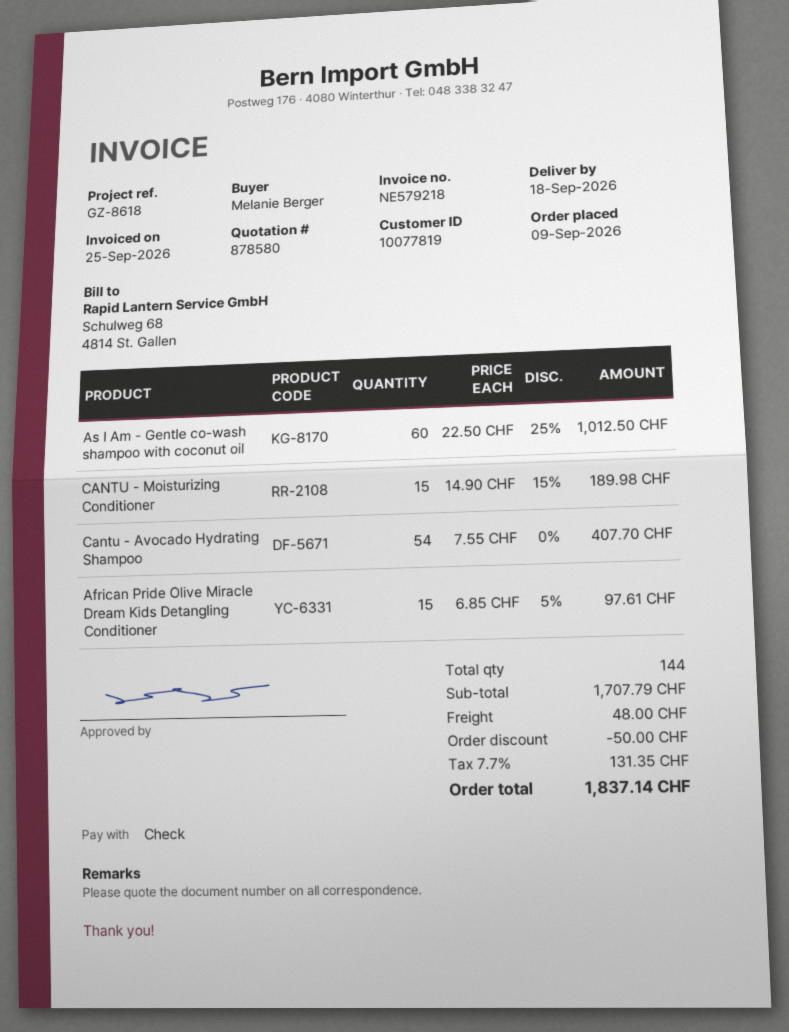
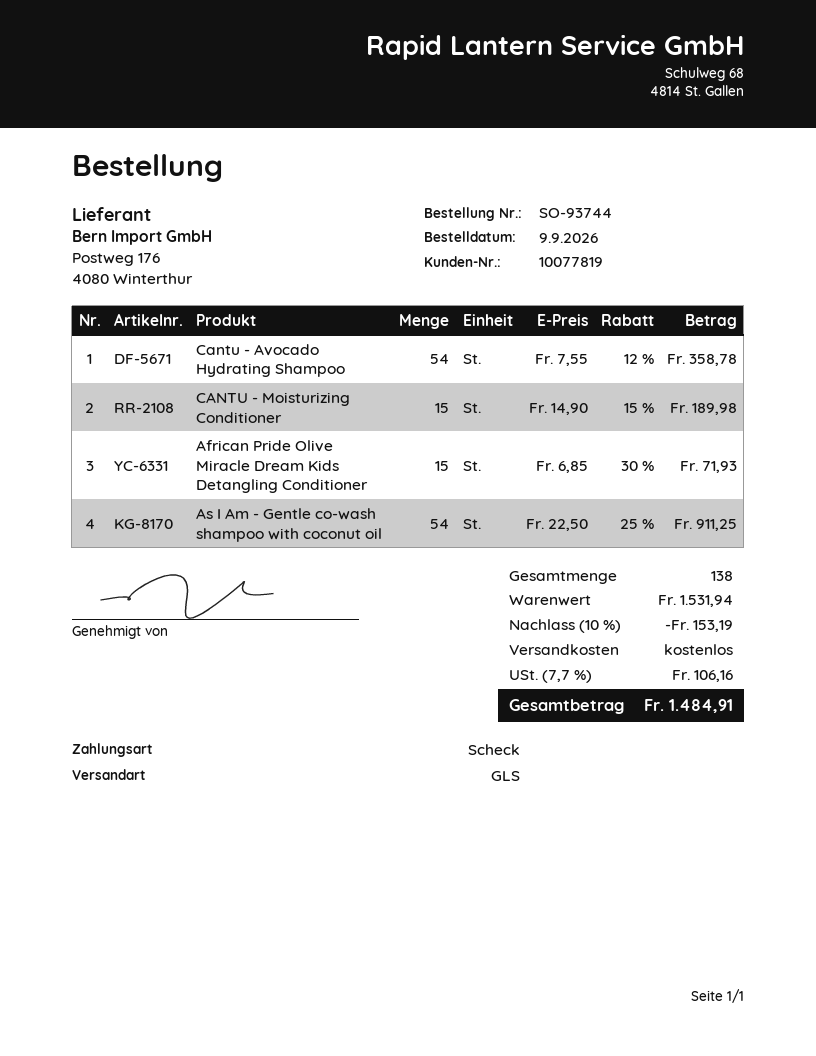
As I Am - Gentle co-wash shampoo with coconut oil: 60 x 22.50 - 25% = 1012.50 -> 54 x 22.50 - 25% = 911.25
Cantu - Avocado Hydrating Shampoo: 54 x 7.55 = 407.70 -> 54 x 7.55 - 12% = 358.78
African Pride Olive Miracle Dream Kids Detangling Conditioner: 15 x 6.85 - 5% = 97.61 -> 15 x 6.85 - 30% = 71.93
total quantity: 144 -> 138
subtotal: 1707.79 -> 1531.94
discount: 50.00 -> 153.19
shipping: 48.00 -> 0.00
tax: 7.7% = 131.35 -> 7.7% = 106.16
total: 1837.14 -> 1484.91

